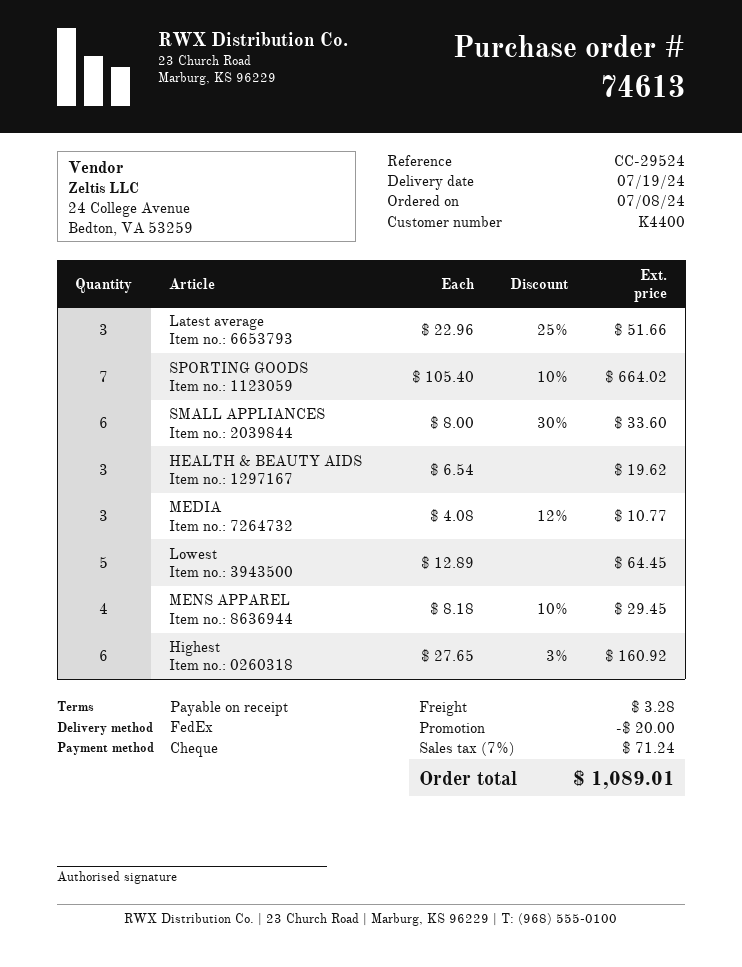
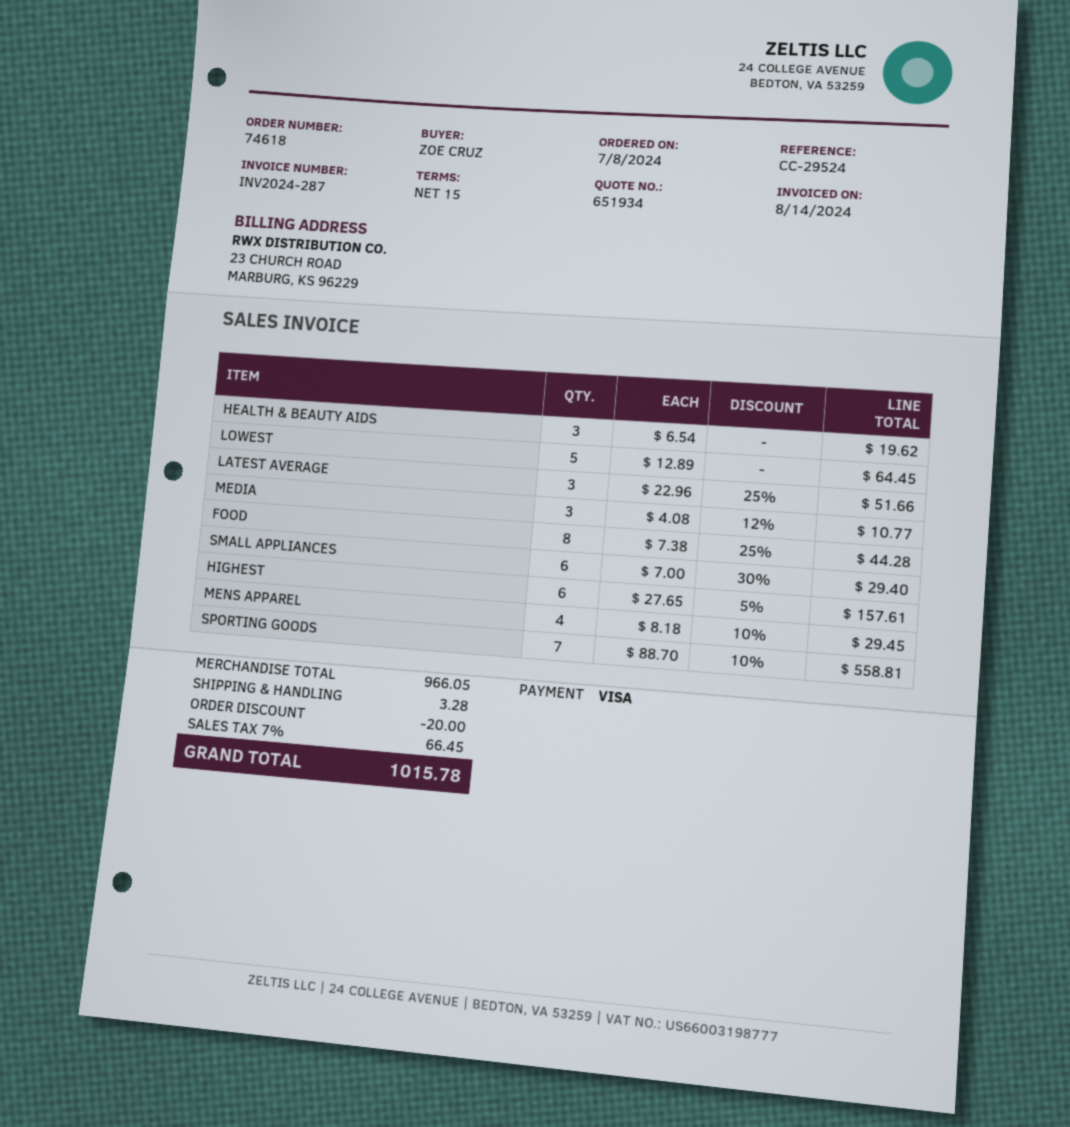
order number: 74613 -> 74618
payment terms: on receipt -> 15 days
payment method: cheque -> Visa
SPORTING GOODS: 7 x 105.40 - 10% = 664.02 -> 7 x 88.70 - 10% = 558.81
SMALL APPLIANCES: 6 x 8.00 - 30% = 33.60 -> 6 x 7.00 - 30% = 29.40
Highest: 6 x 27.65 - 3% = 160.92 -> 6 x 27.65 - 5% = 157.61
FOOD: none -> 8 x 7.38 - 25% = 44.28
tax: 7% = 71.24 -> 7% = 66.45
total: 1089.01 -> 1015.78

